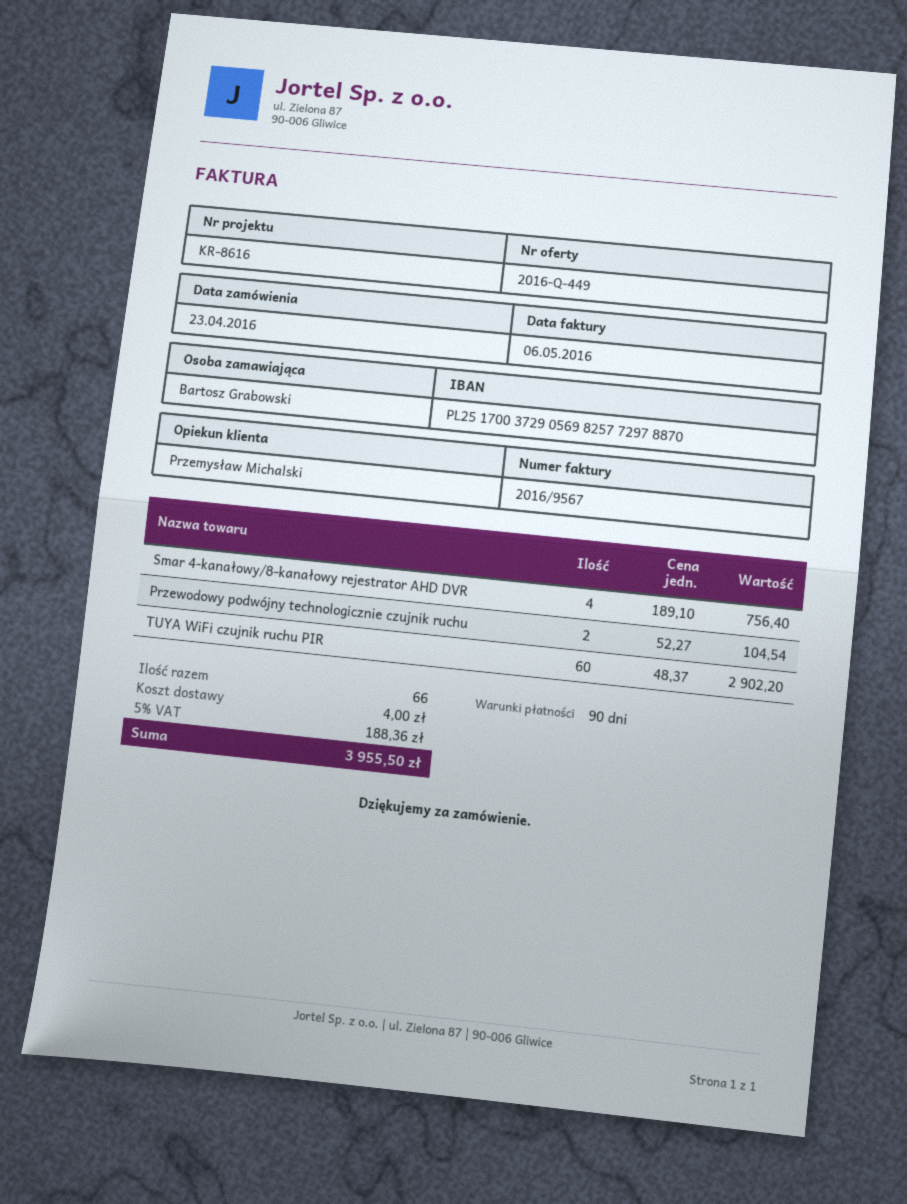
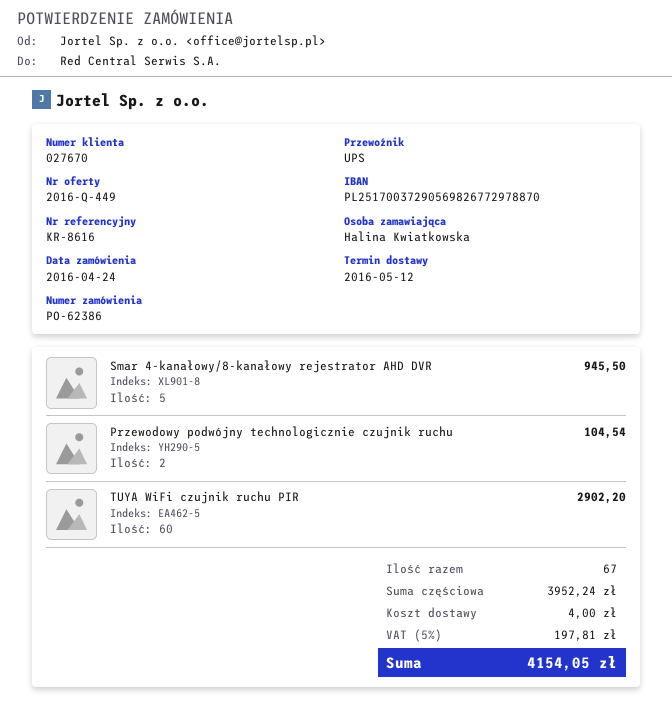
order date: 2016-04-23 -> 2016-04-24
ordered by: Bartosz Grabowski -> Halina Kwiatkowska
bank account: PL25170037290569825772978870 -> PL25170037290569826772978870
Smar 4-kanałowy/8-kanałowy rejestrator AHD DVR: 4 for 756.40 -> 5 for 945.50
total quantity: 66 -> 67
tax: 5% = 188.36 -> 5% = 197.81
total: 3955.50 -> 4154.05

